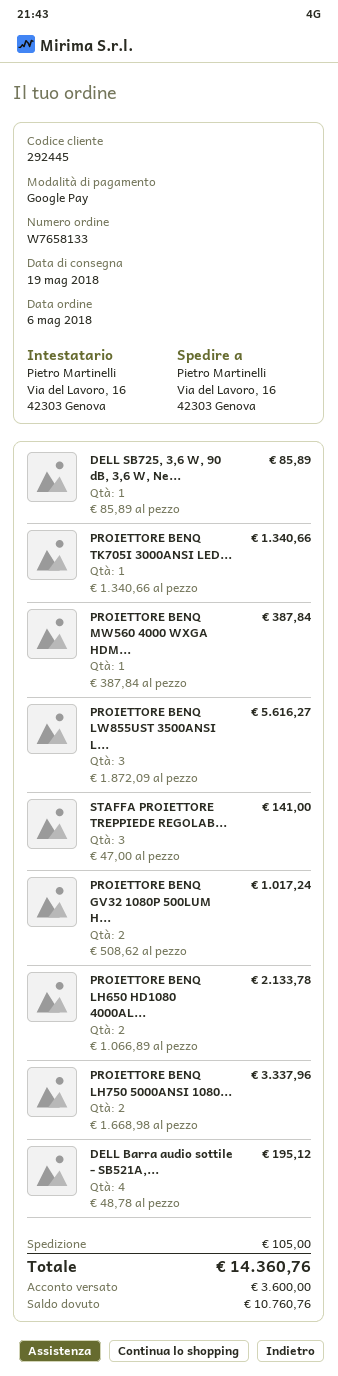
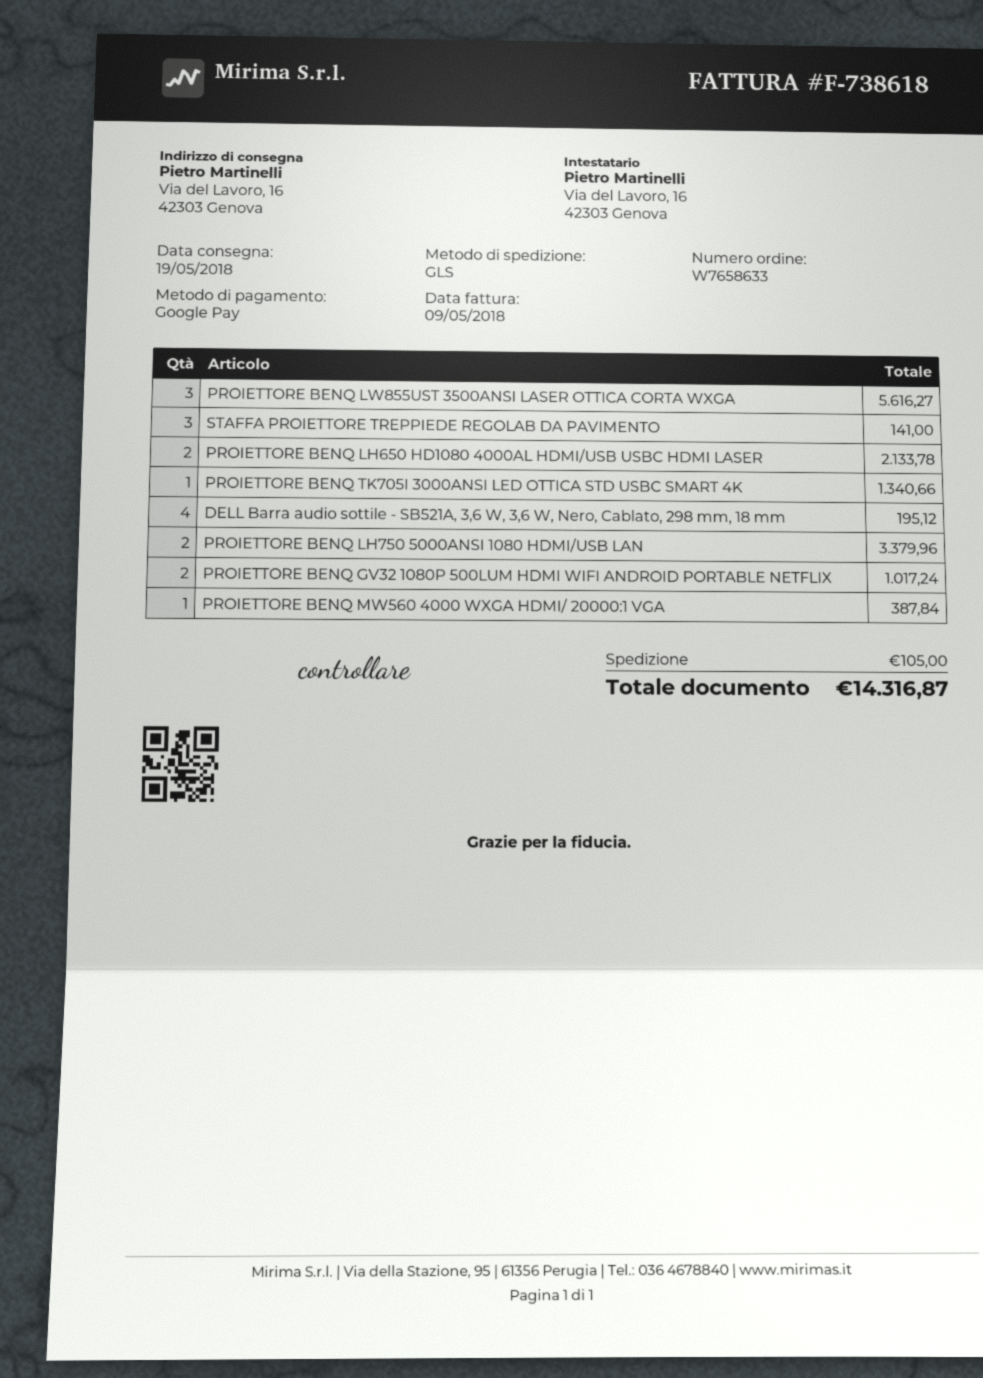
order number: W7658133 -> W7658633
DELL SB725, 3,6 W, 90 dB, 3,6 W, Ne...: 1 for 85.89 -> none
PROIETTORE BENQ LH750 5000ANSI 1080...: 2 for 3337.96 -> 2 for 3379.96
total: 14360.76 -> 14316.87

